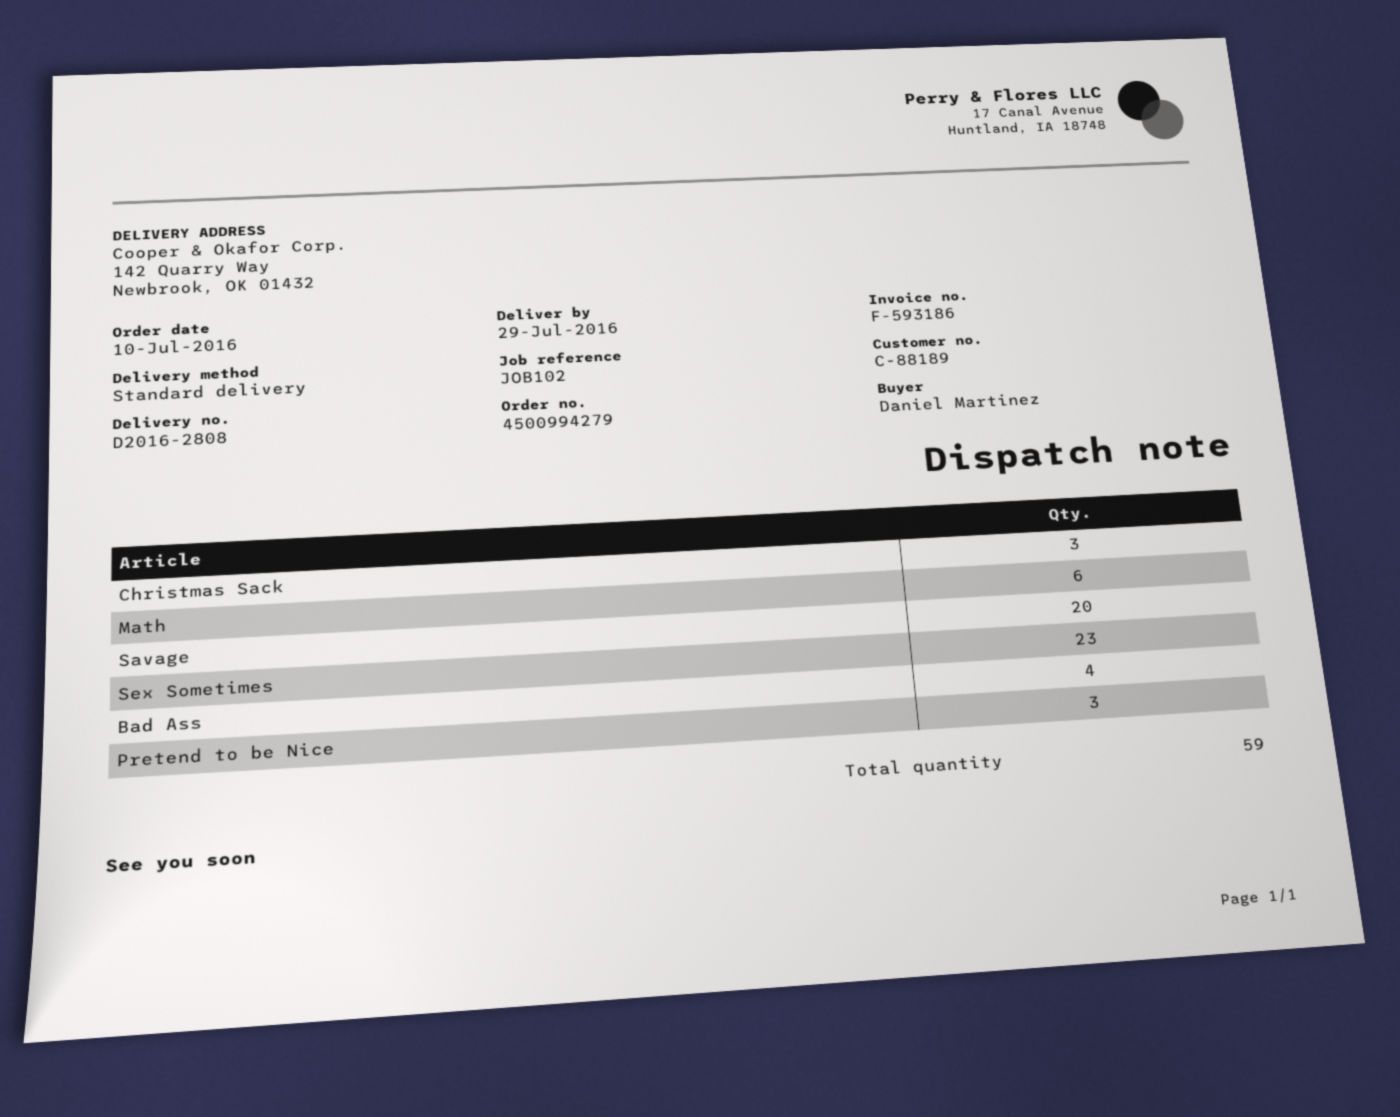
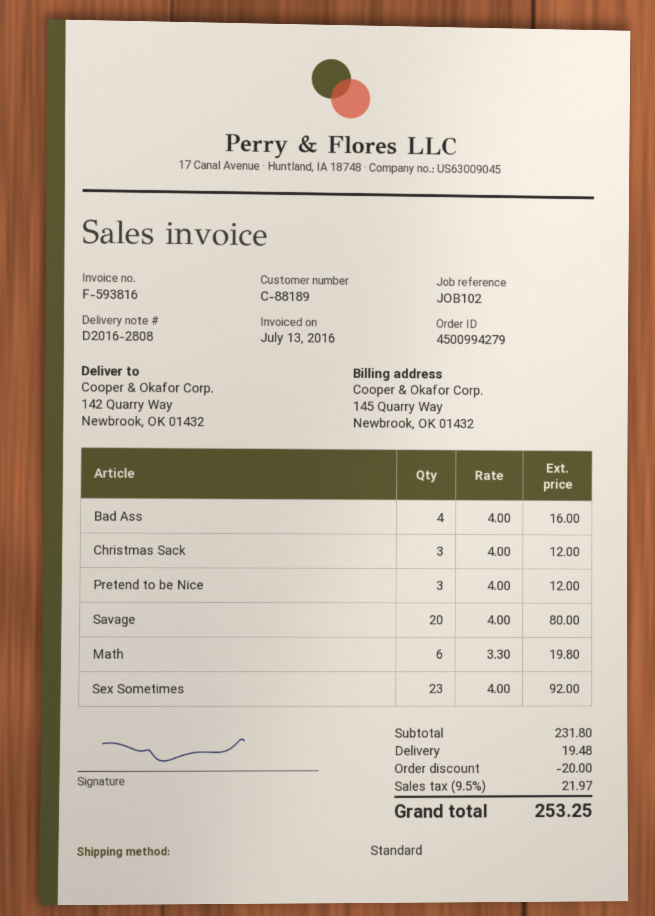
invoice number: F-593186 -> F-593816

